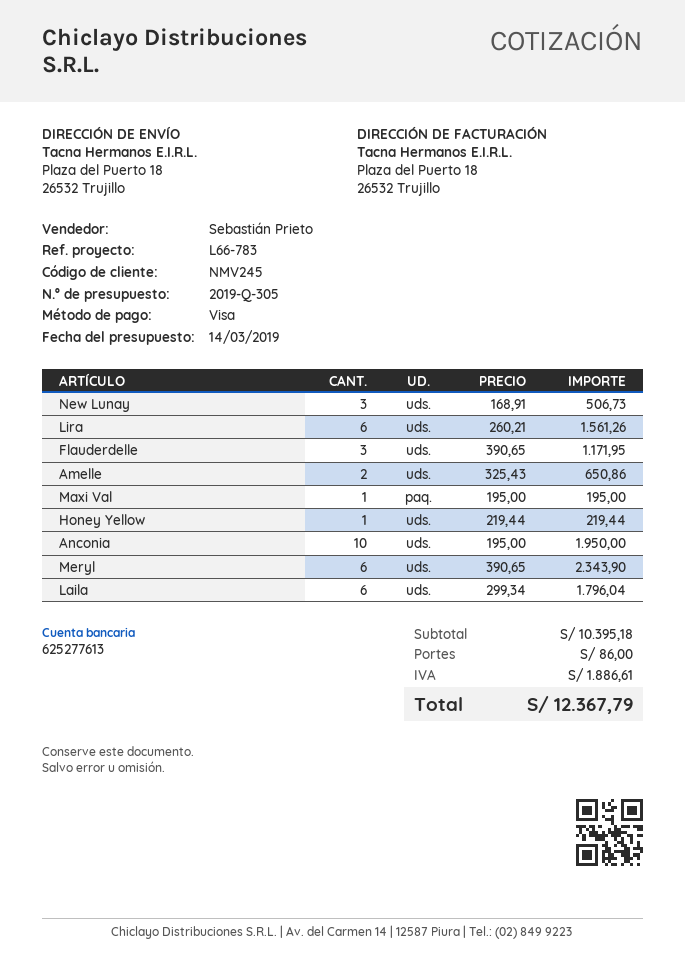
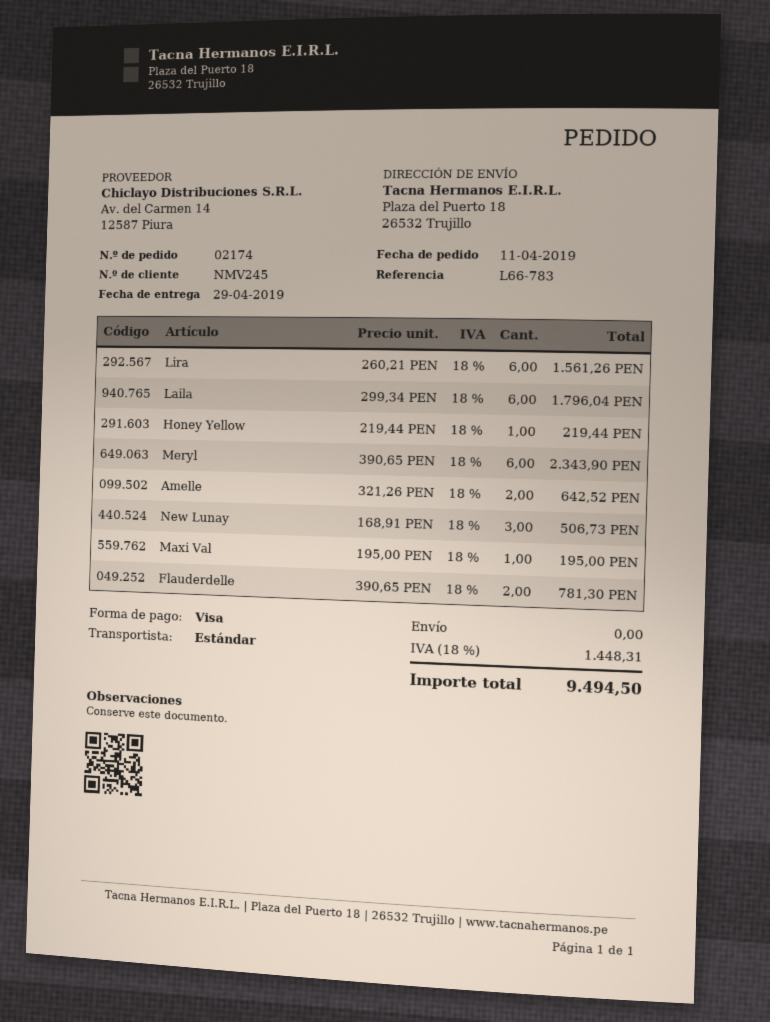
Flauderdelle: 3 x 390.65 = 1171.95 -> 2 x 390.65 = 781.30
Amelle: 2 x 325.43 = 650.86 -> 2 x 321.26 = 642.52
Anconia: 10 x 195.00 = 1950.00 -> none
shipping: 86.00 -> 0.00
tax: 1886.61 -> 1448.31
total: 12367.79 -> 9494.50

